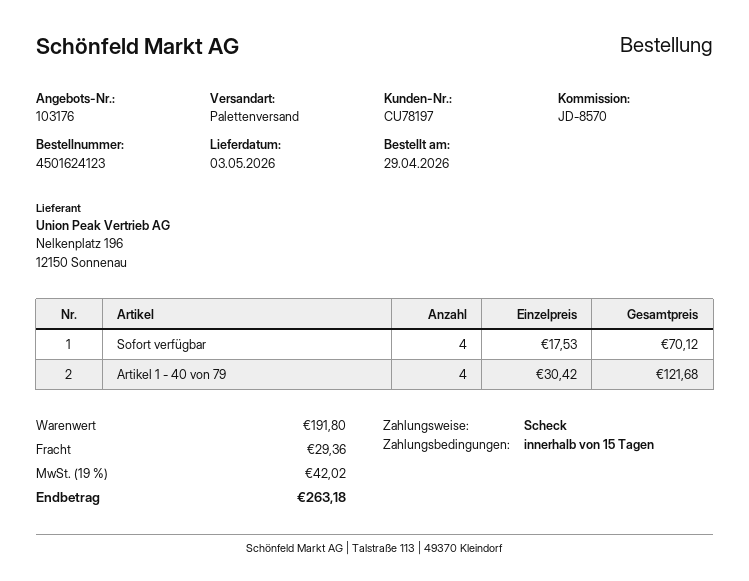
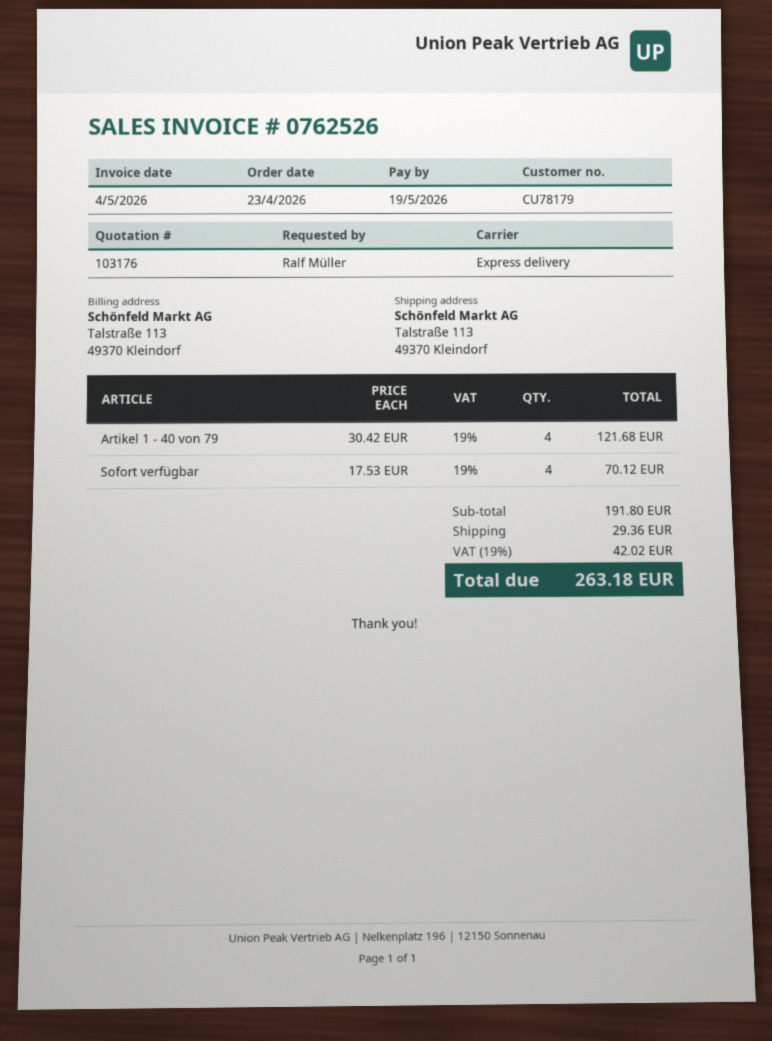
order date: 2026-04-29 -> 2026-04-23
customer number: CU78197 -> CU78179
shipping method: pallet freight -> express

